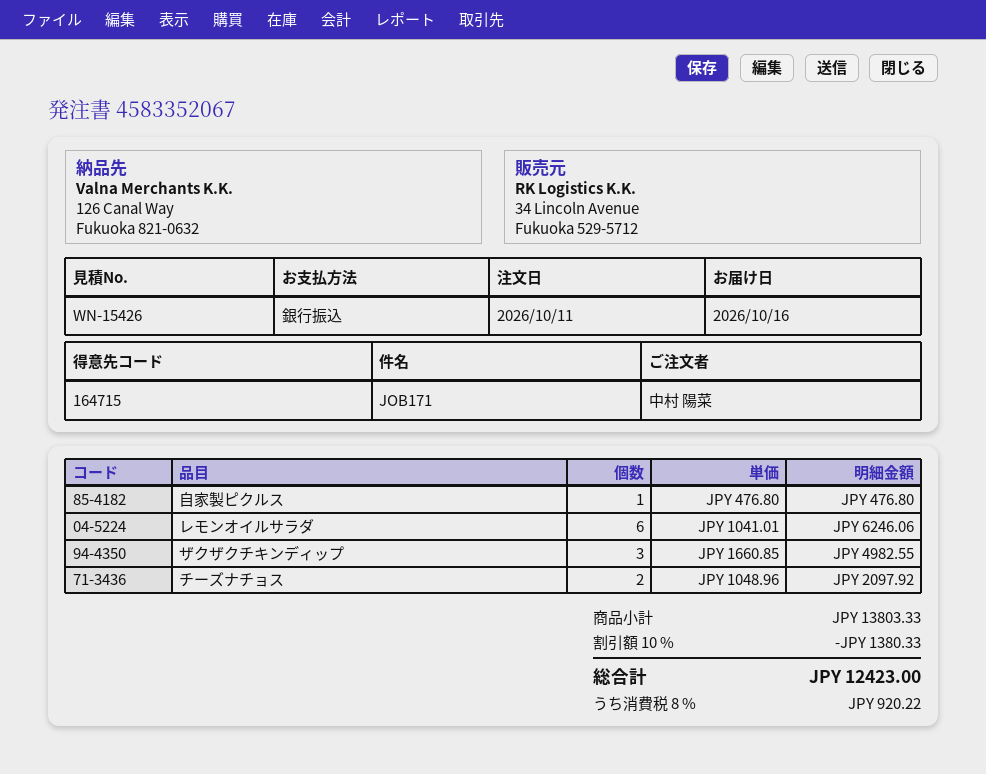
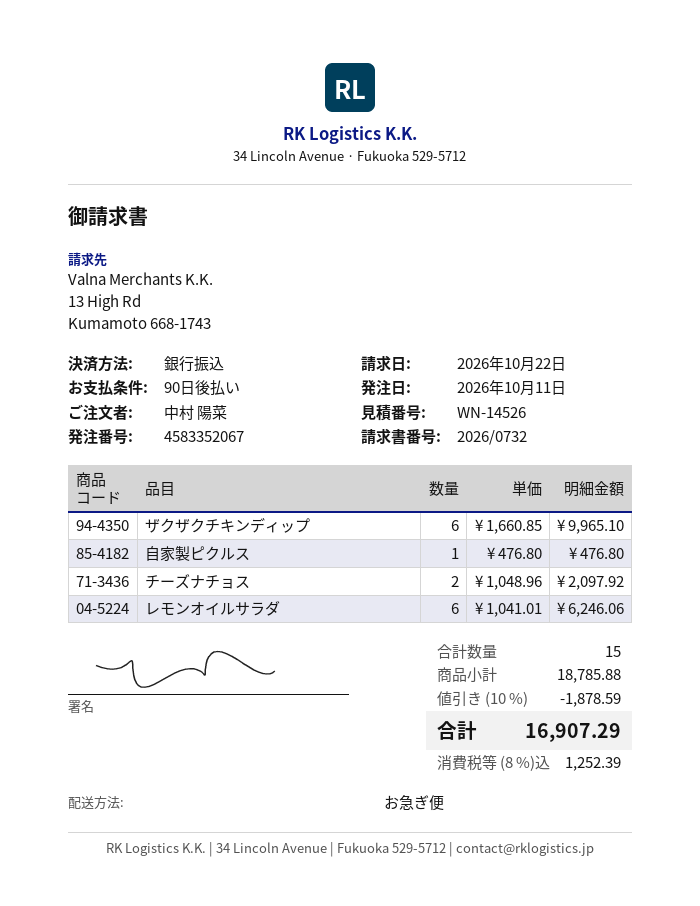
quote number: WN-15426 -> WN-14526
ザクザクチキンディップ: 3 x 1660.85 = 4982.55 -> 6 x 1660.85 = 9965.10
subtotal: 13803.33 -> 18785.88
discount: 10% = 1380.33 -> 10% = 1878.59
tax: 8% = 920.22 -> 8% = 1252.39
total: 12423.00 -> 16907.29

